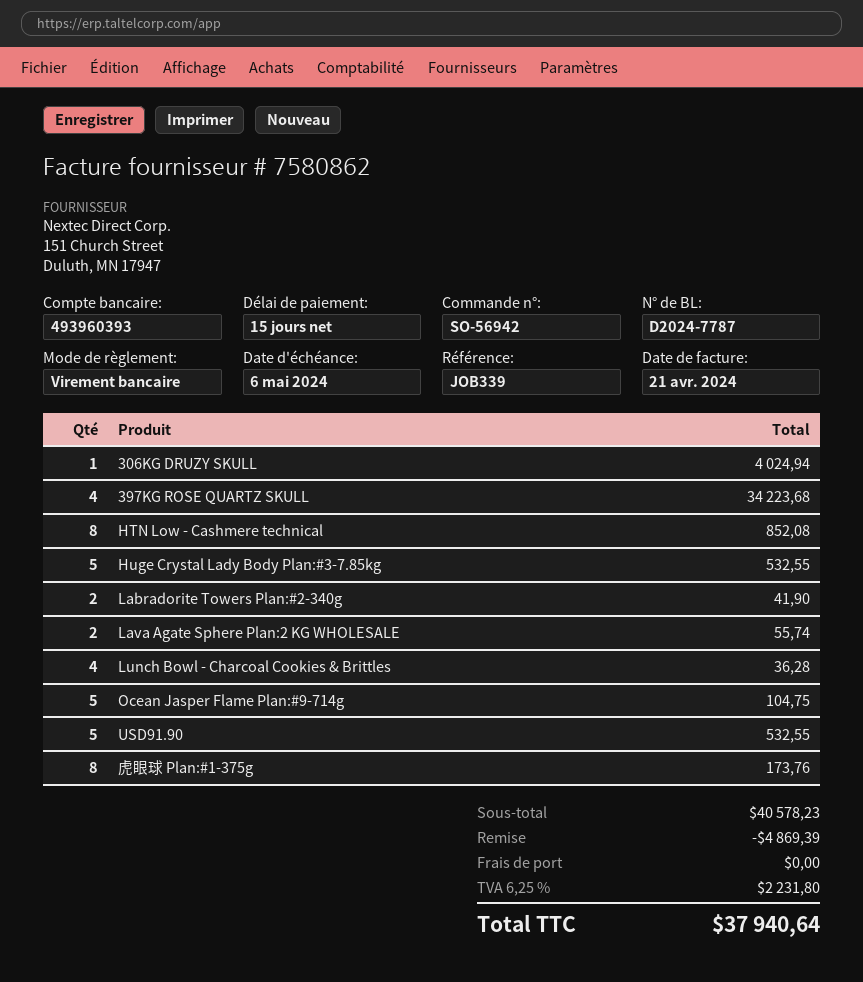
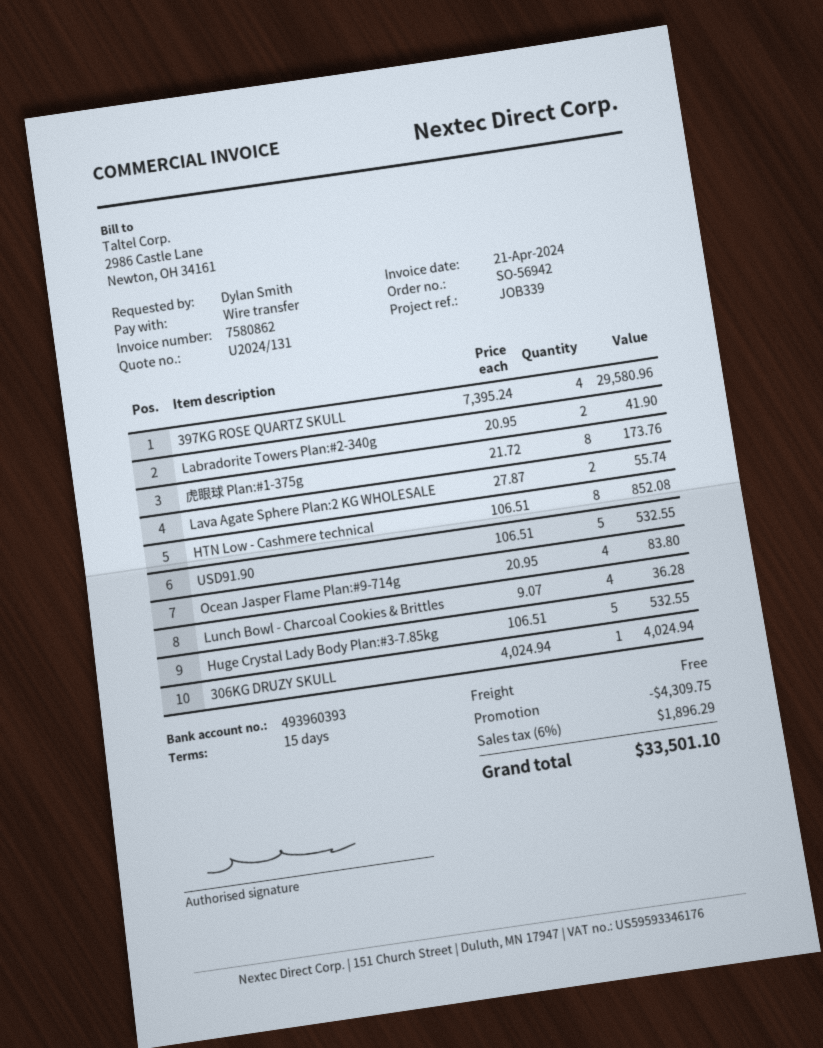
397KG ROSE QUARTZ SKULL: 4 for 34223.68 -> 4 for 29580.96
Ocean Jasper Flame Plan:#9-714g: 5 for 104.75 -> 4 for 83.80
discount: 4869.39 -> 4309.75
tax: 6.25% = 2231.80 -> 6% = 1896.29
total: 37940.64 -> 33501.10

